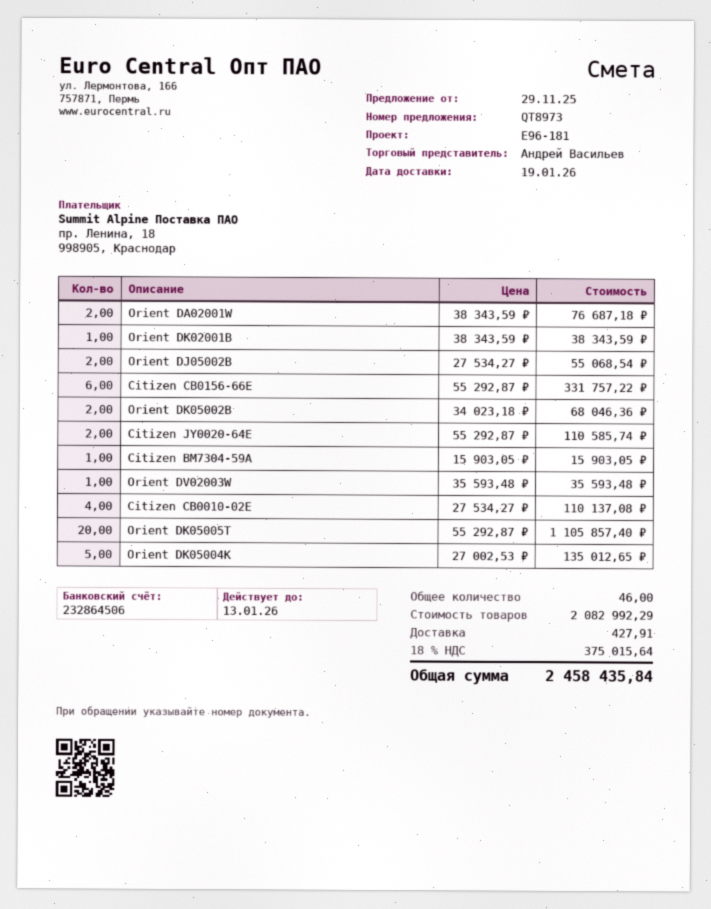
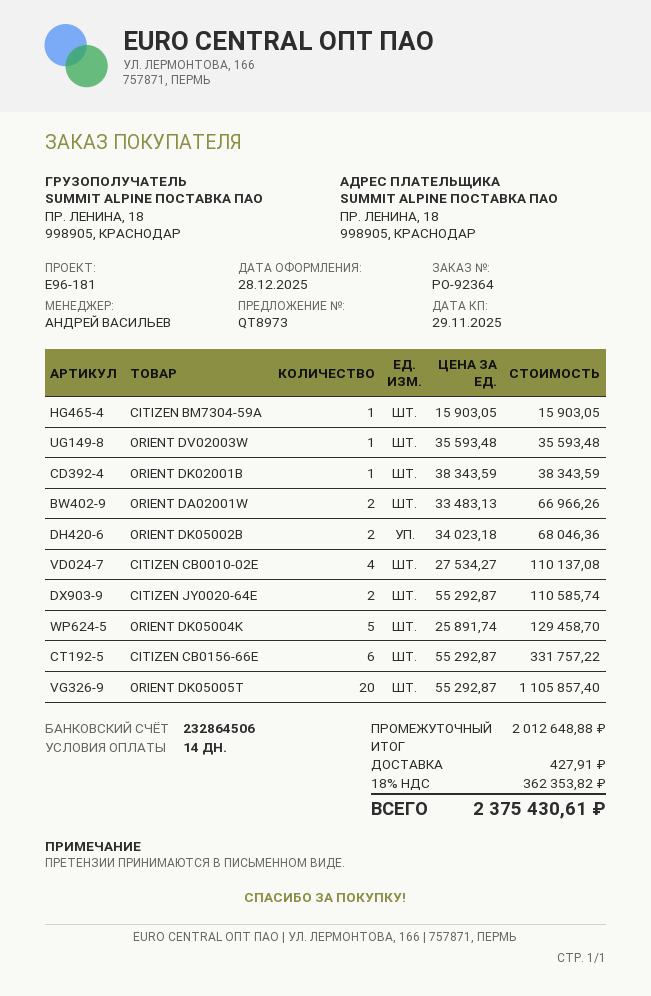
Orient DA02001W: 2 x 38343.59 = 76687.18 -> 2 x 33483.13 = 66966.26
Orient DJ05002B: 2 x 27534.27 = 55068.54 -> none
Orient DK05004K: 5 x 27002.53 = 135012.65 -> 5 x 25891.74 = 129458.70
subtotal: 2082992.29 -> 2012648.88
tax: 18% = 375015.64 -> 18% = 362353.82
total: 2458435.84 -> 2375430.61

